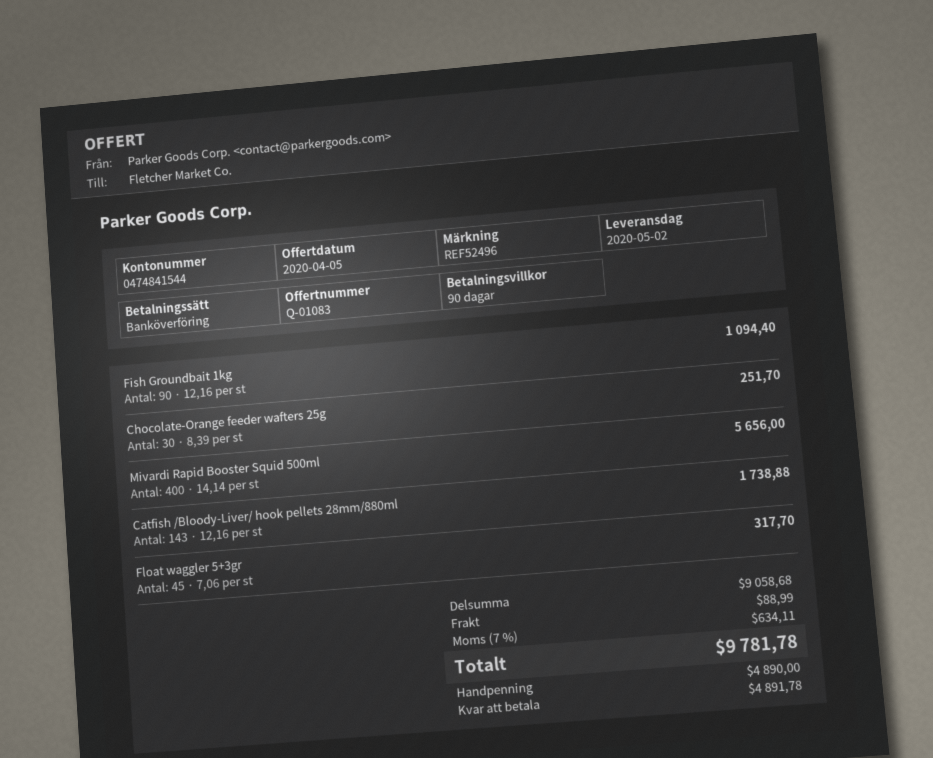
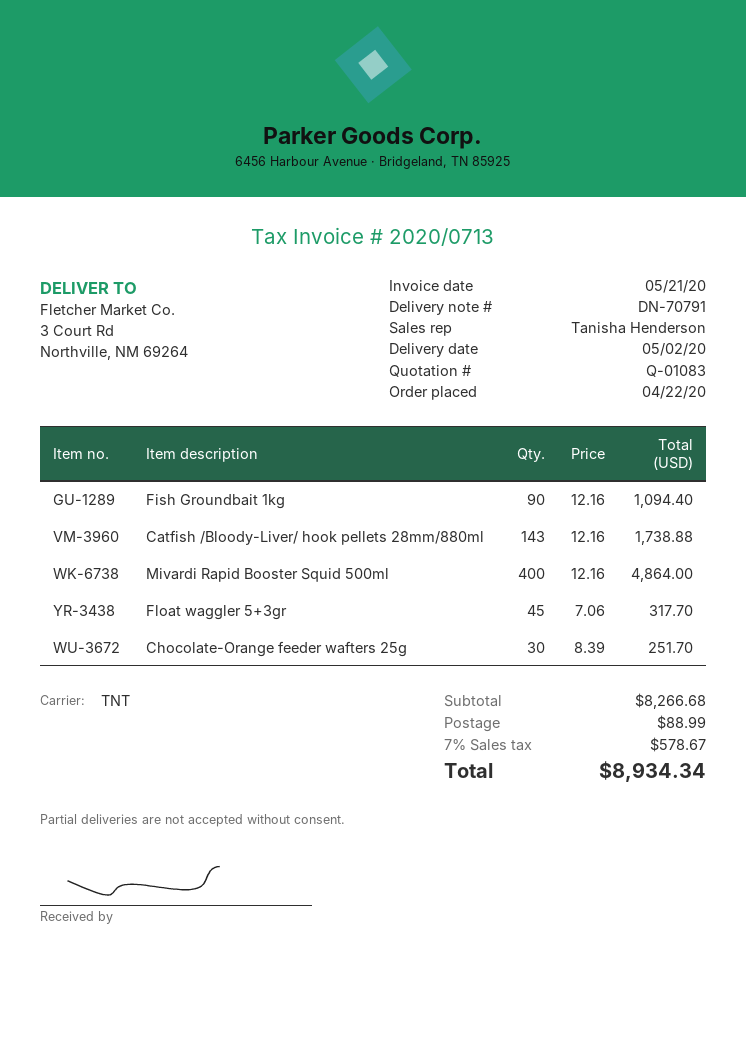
Mivardi Rapid Booster Squid 500ml: 400 x 14.14 = 5656.00 -> 400 x 12.16 = 4864.00
subtotal: 9058.68 -> 8266.68
tax: 7% = 634.11 -> 7% = 578.67
total: 9781.78 -> 8934.34

